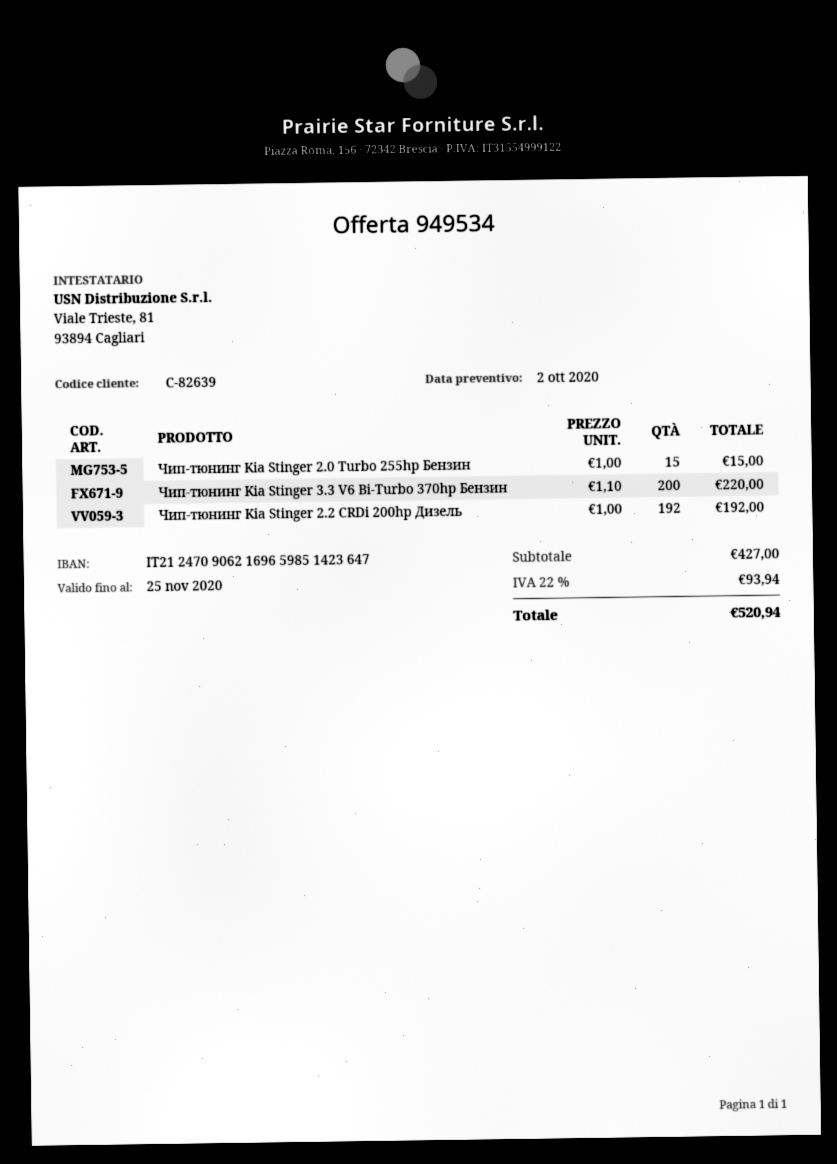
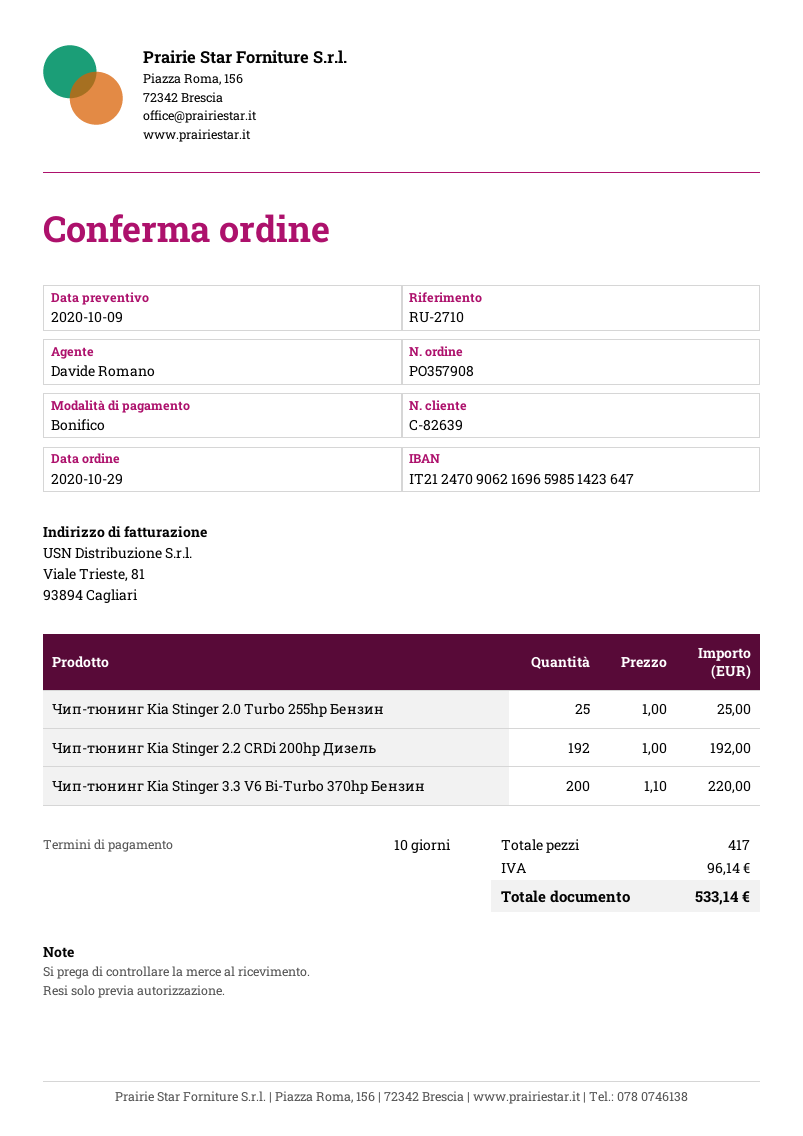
quote date: 2020-10-02 -> 2020-10-09
Чип-тюнинг Kia Stinger 2.0 Turbo 255hp Бензин: 15 x 1.00 = 15.00 -> 25 x 1.00 = 25.00
tax: 93.94 -> 96.14
total: 520.94 -> 533.14

